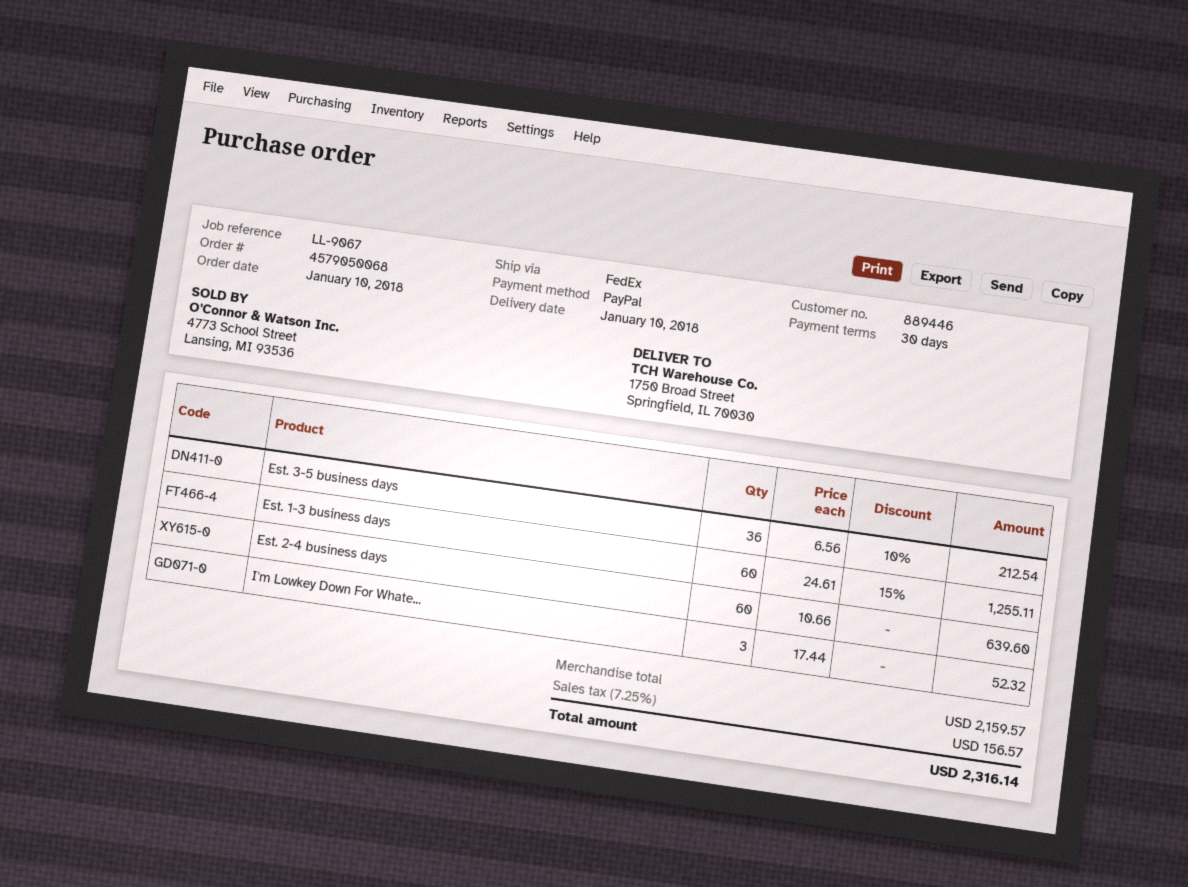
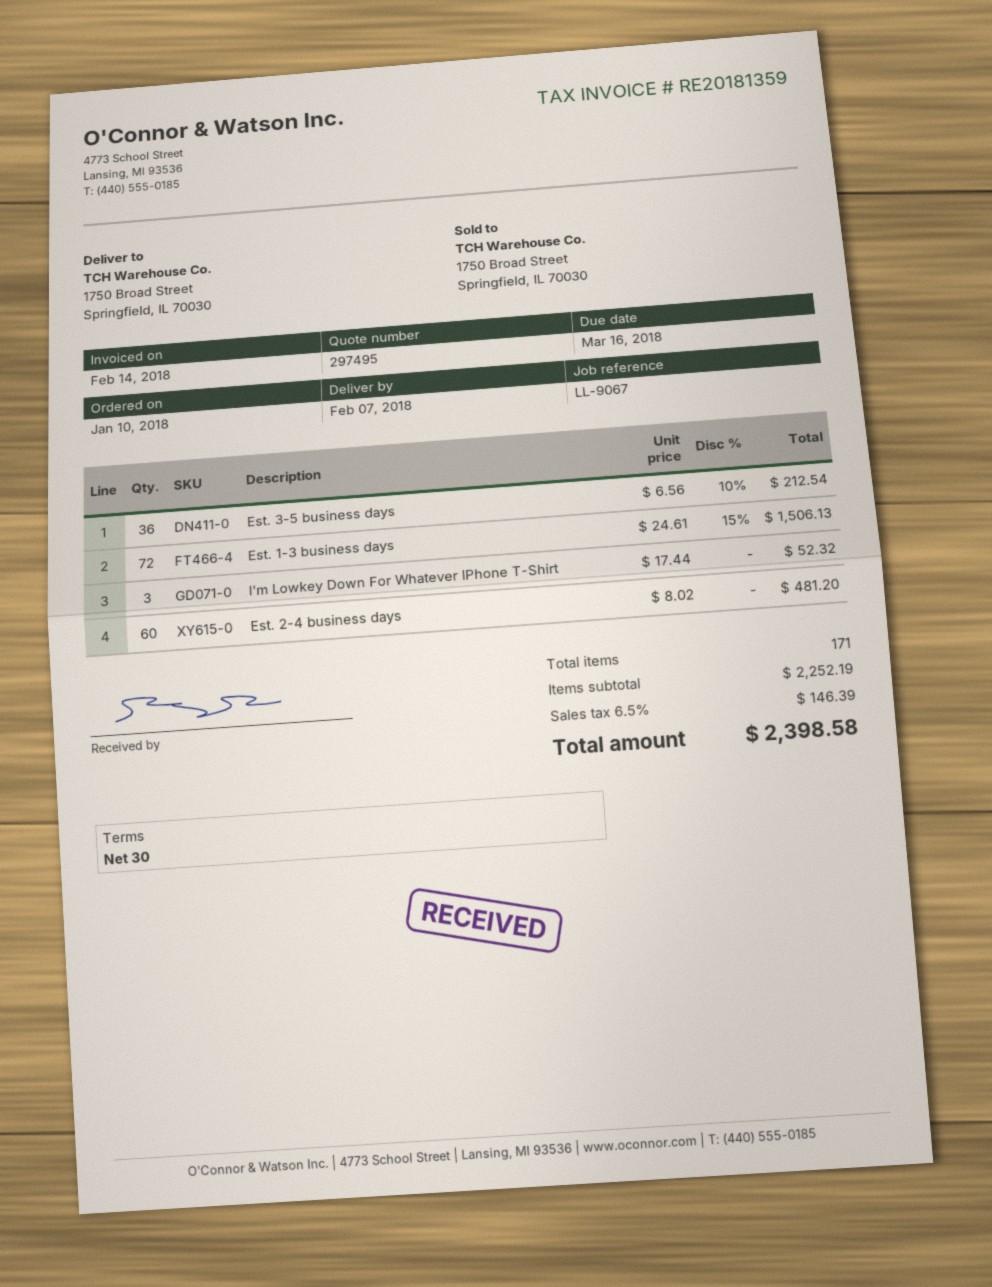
delivery date: 2018-01-10 -> 2018-02-07
Est. 1-3 business days: 60 x 24.61 - 15% = 1255.11 -> 72 x 24.61 - 15% = 1506.13
Est. 2-4 business days: 60 x 10.66 = 639.60 -> 60 x 8.02 = 481.20
subtotal: 2159.57 -> 2252.19
tax: 7.25% = 156.57 -> 6.5% = 146.39
total: 2316.14 -> 2398.58

